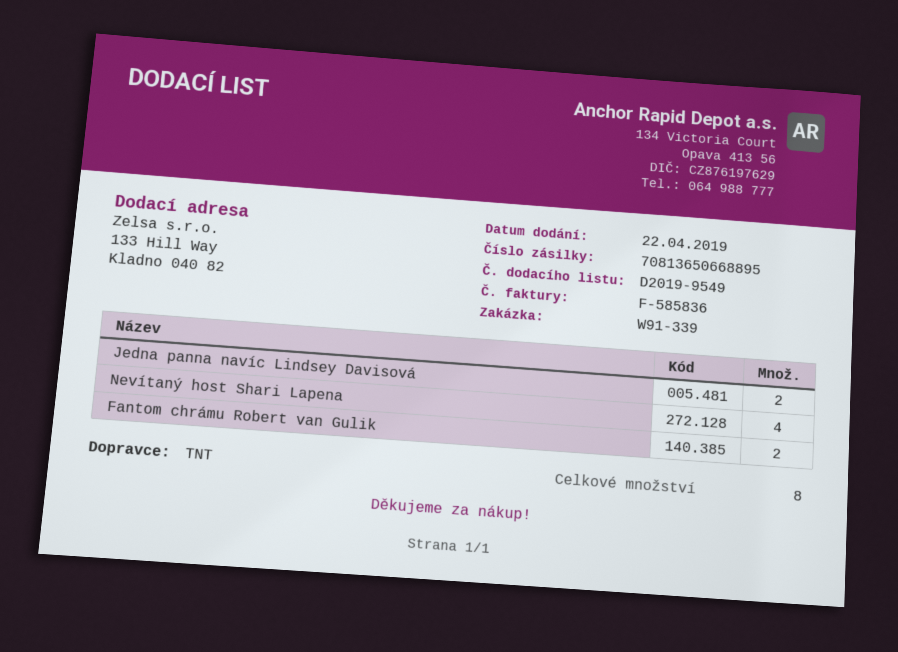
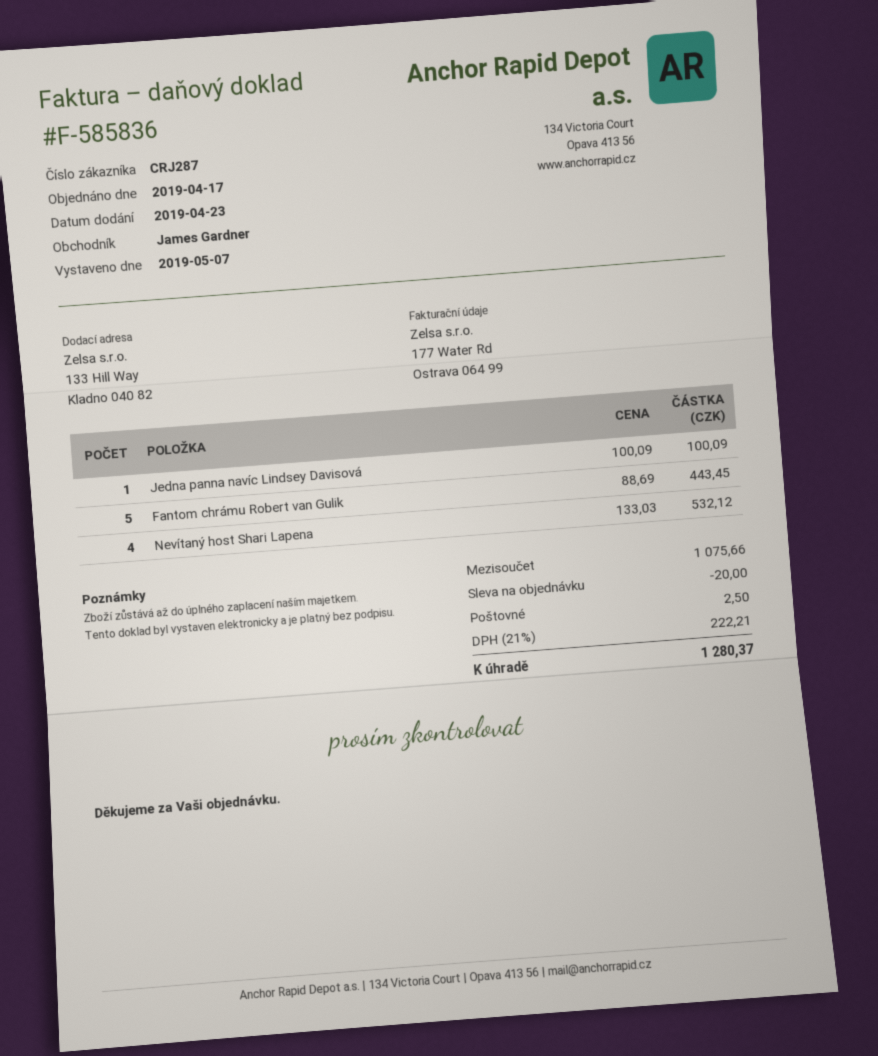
delivery date: 2019-04-22 -> 2019-04-23
Jedna panna navíc Lindsey Davisová: 2 -> 1
Fantom chrámu Robert van Gulik: 2 -> 5

